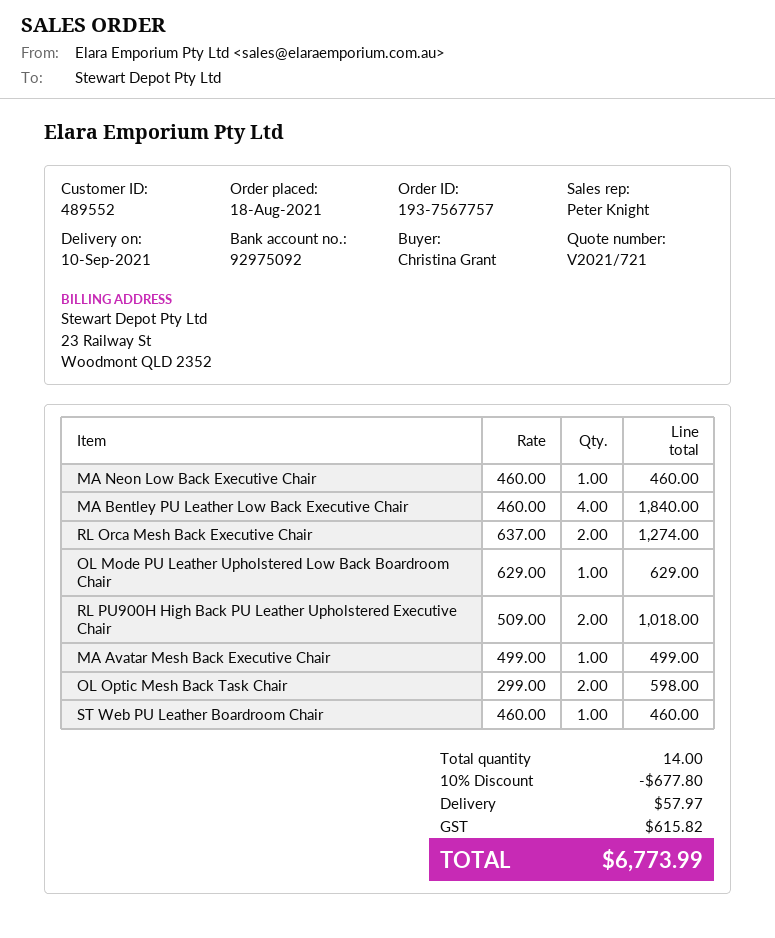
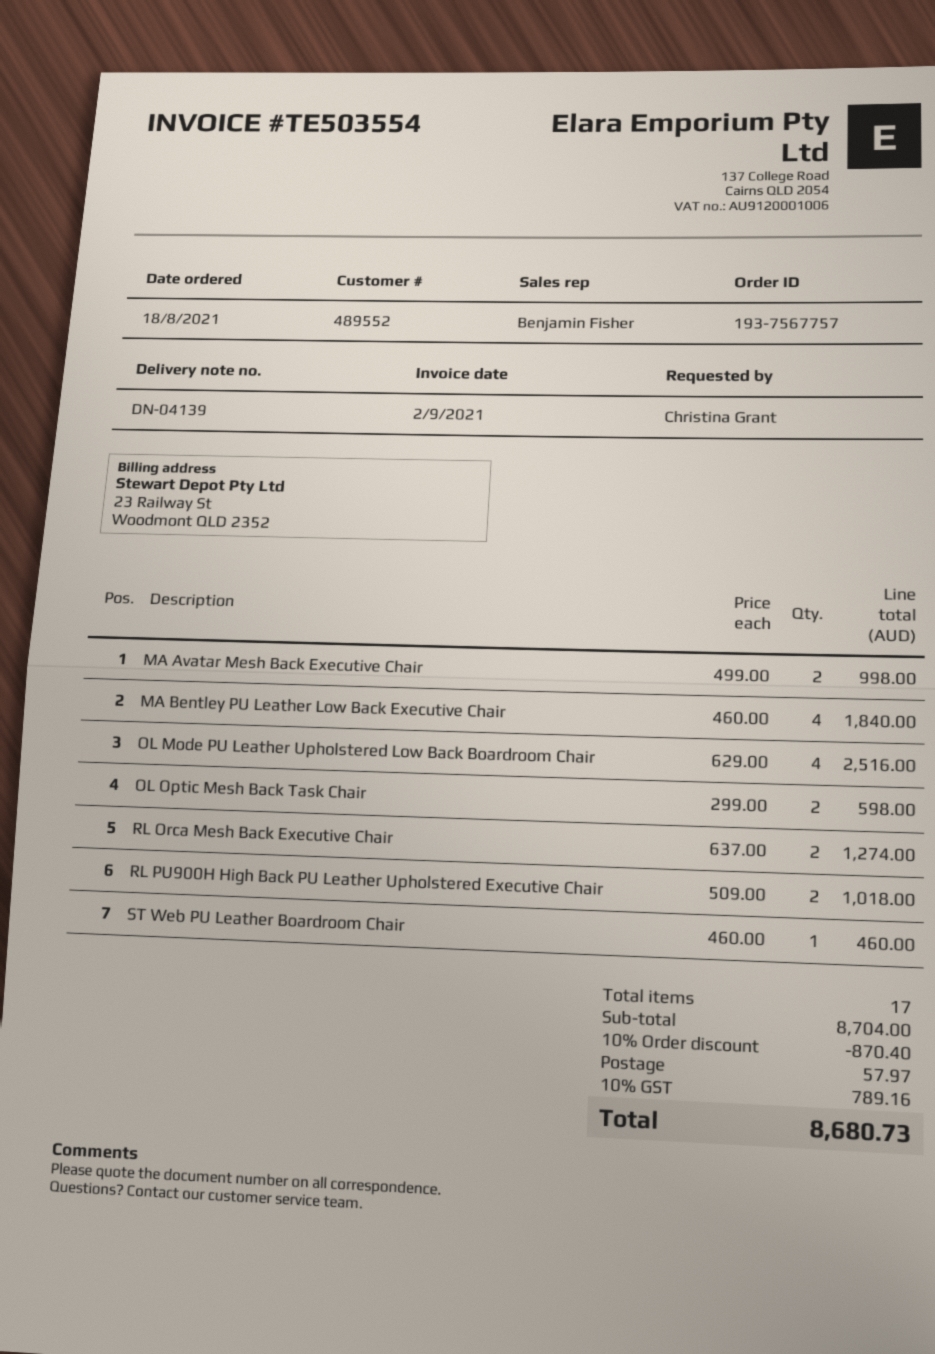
sales rep: Peter Knight -> Benjamin Fisher
MA Neon Low Back Executive Chair: 1 x 460.00 = 460.00 -> none
OL Mode PU Leather Upholstered Low Back Boardroom Chair: 1 x 629.00 = 629.00 -> 4 x 629.00 = 2516.00
MA Avatar Mesh Back Executive Chair: 1 x 499.00 = 499.00 -> 2 x 499.00 = 998.00
total quantity: 14 -> 17
discount: 10% = 677.80 -> 10% = 870.40
tax: 615.82 -> 789.16
total: 6773.99 -> 8680.73

